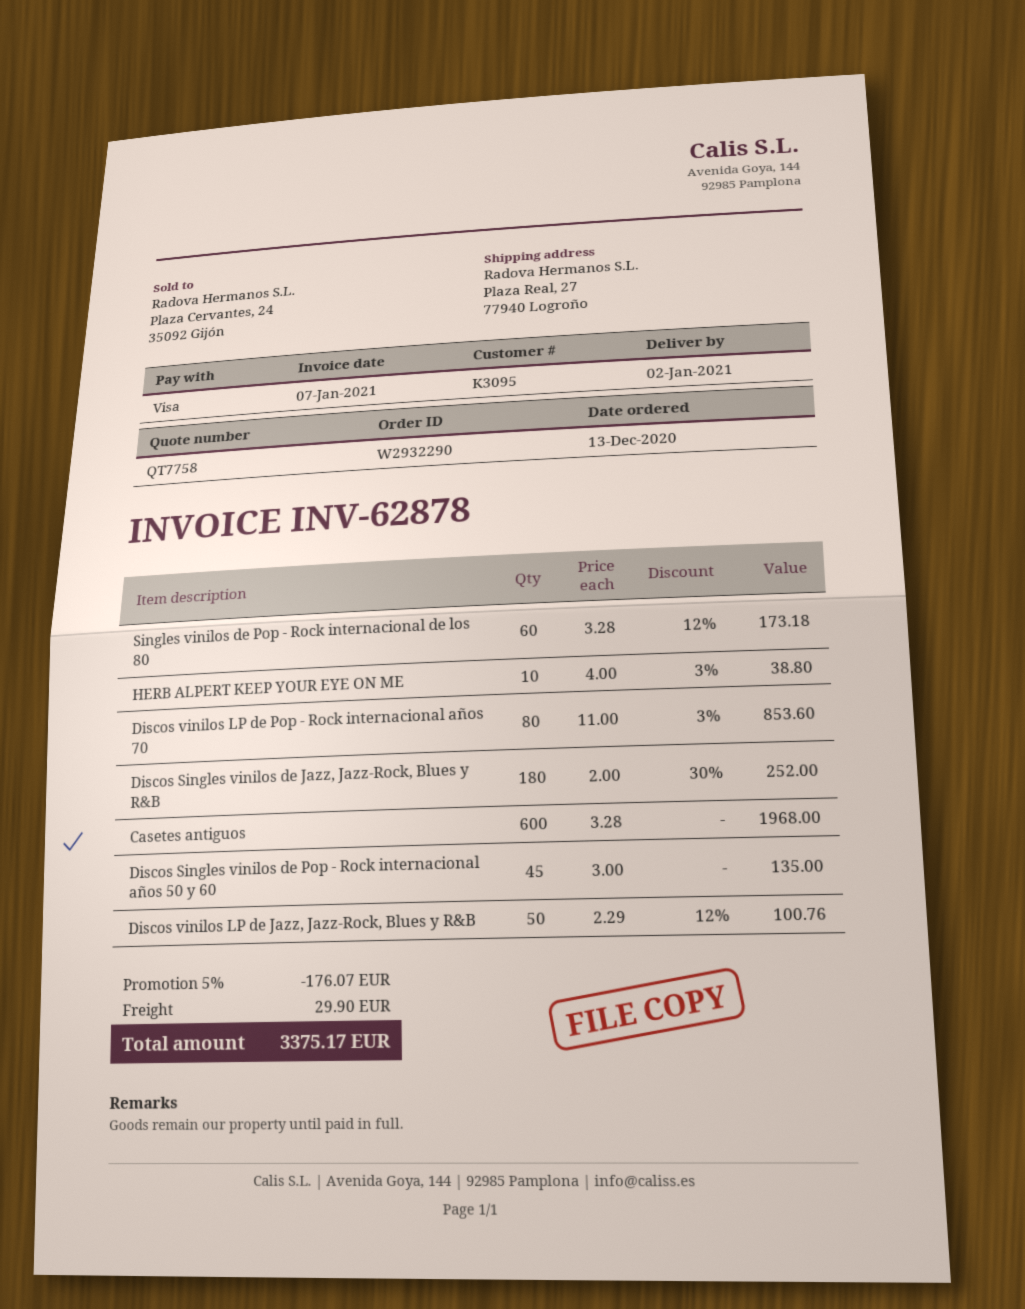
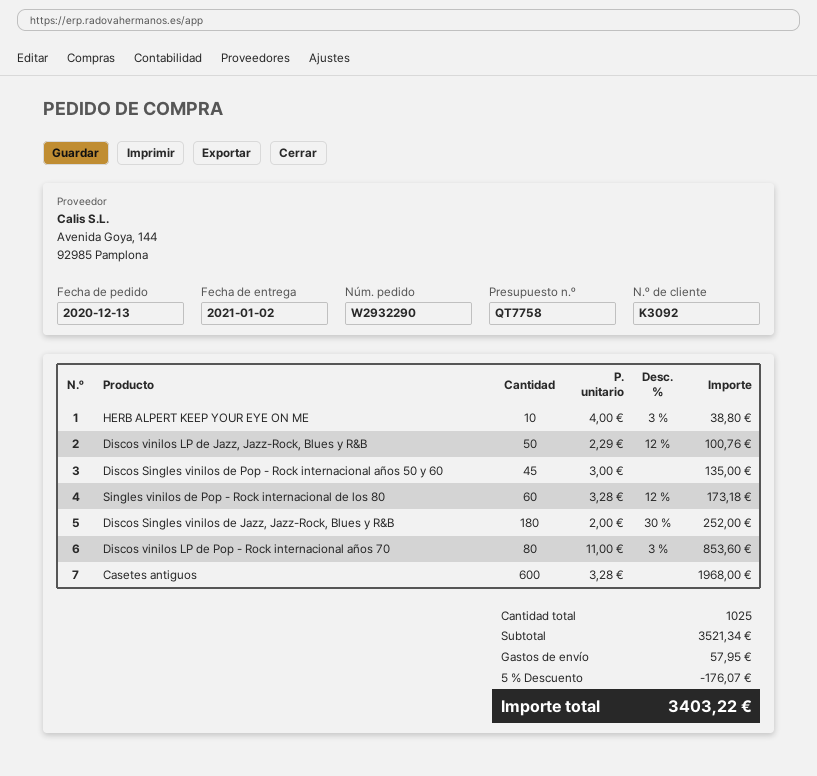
customer number: K3095 -> K3092
shipping: 29.90 -> 57.95
total: 3375.17 -> 3403.22

